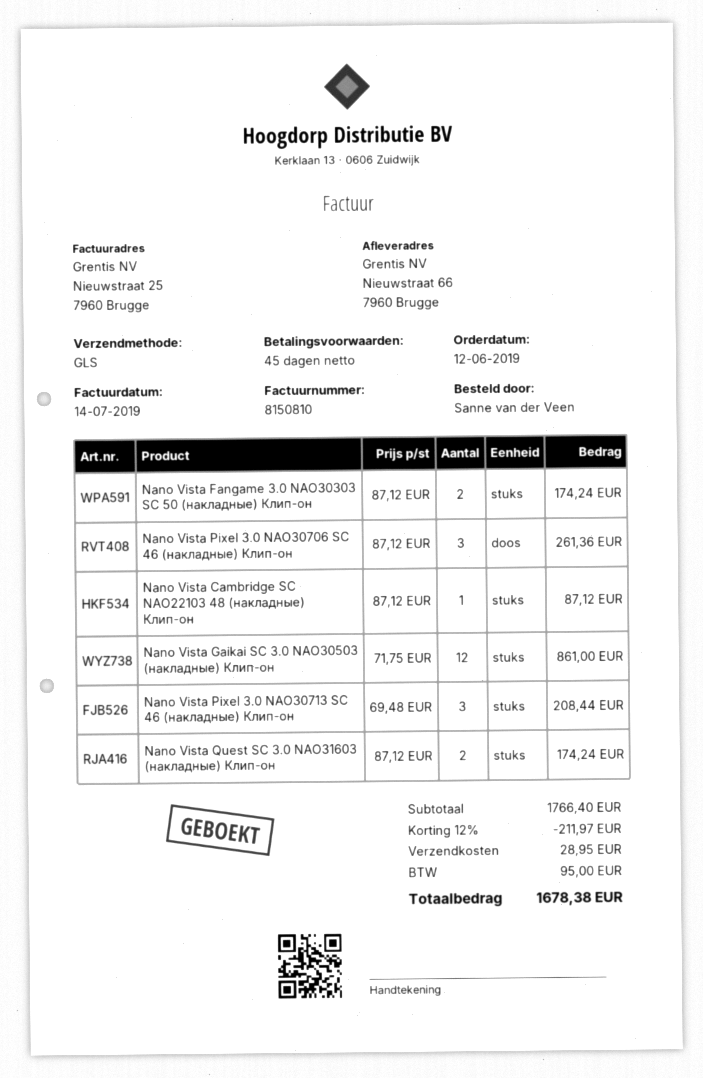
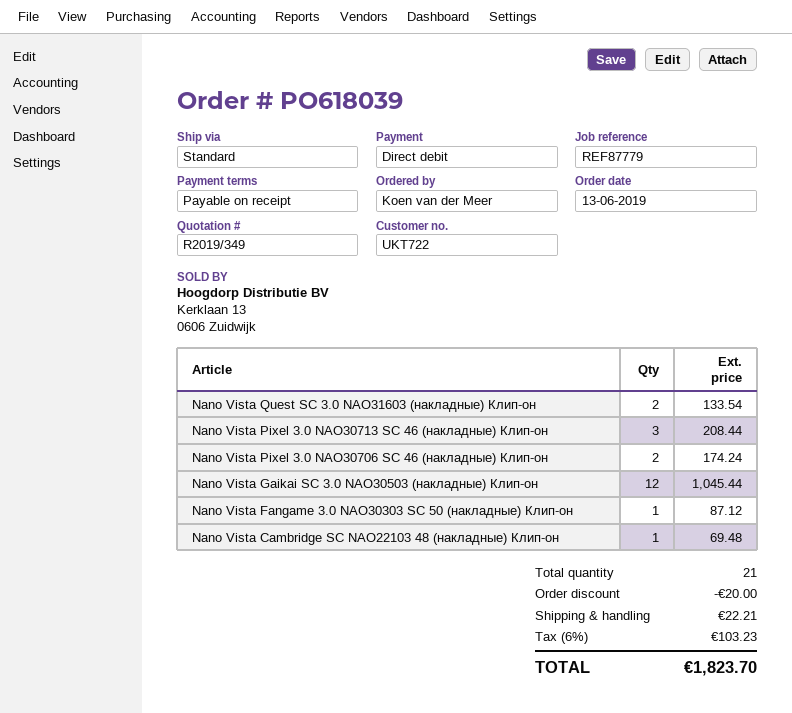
order date: 2019-06-12 -> 2019-06-13
payment terms: 45 days -> on receipt
ordered by: Sanne van der Veen -> Koen van der Meer
shipping method: GLS -> standard
Nano Vista Fangame 3.0 NAO30303 SC 50 (накладные) Клип-он: 2 for 174.24 -> 1 for 87.12
Nano Vista Pixel 3.0 NAO30706 SC 46 (накладные) Клип-он: 3 for 261.36 -> 2 for 174.24
Nano Vista Cambridge SC NAO22103 48 (накладные) Клип-он: 1 for 87.12 -> 1 for 69.48
Nano Vista Gaikai SC 3.0 NAO30503 (накладные) Клип-он: 12 for 861.00 -> 12 for 1045.44
Nano Vista Quest SC 3.0 NAO31603 (накладные) Клип-он: 2 for 174.24 -> 2 for 133.54
discount: 211.97 -> 20.00
shipping: 28.95 -> 22.21
tax: 95.00 -> 103.23
total: 1678.38 -> 1823.70

